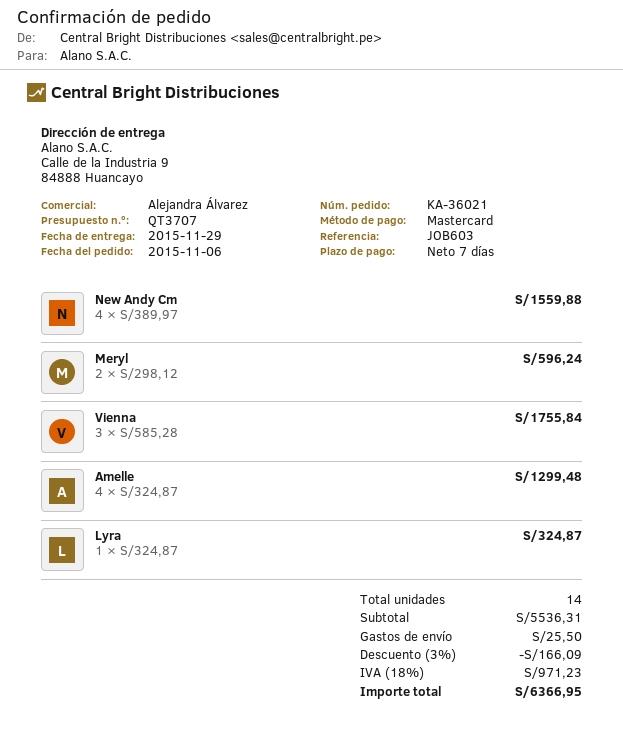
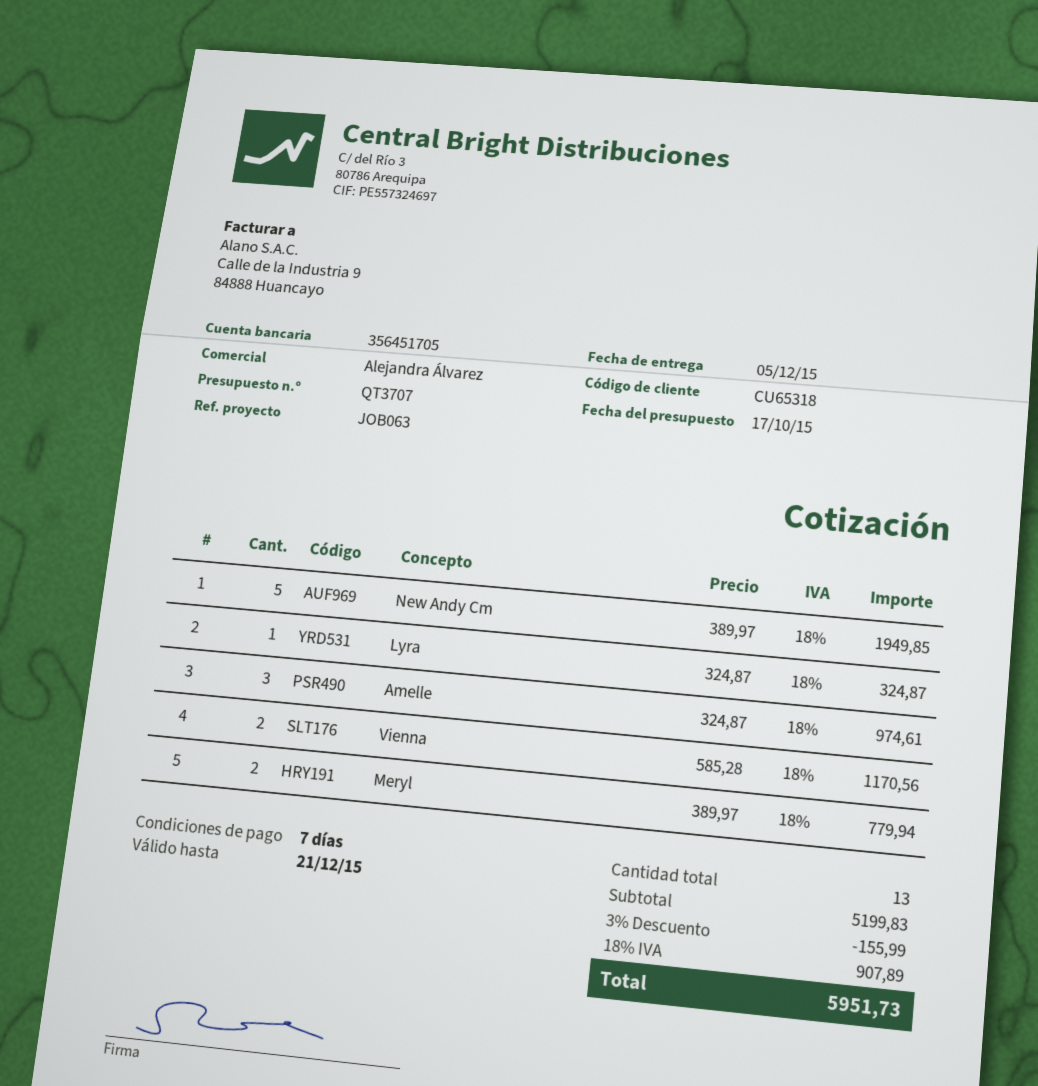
delivery date: 2015-11-29 -> 2015-12-05
reference: JOB603 -> JOB063
New Andy Cm: 4 x 389.97 = 1559.88 -> 5 x 389.97 = 1949.85
Meryl: 2 x 298.12 = 596.24 -> 2 x 389.97 = 779.94
Vienna: 3 x 585.28 = 1755.84 -> 2 x 585.28 = 1170.56
Amelle: 4 x 324.87 = 1299.48 -> 3 x 324.87 = 974.61
total quantity: 14 -> 13
subtotal: 5536.31 -> 5199.83
discount: 3% = 166.09 -> 3% = 155.99
shipping: 25.50 -> none
tax: 18% = 971.23 -> 18% = 907.89
total: 6366.95 -> 5951.73

